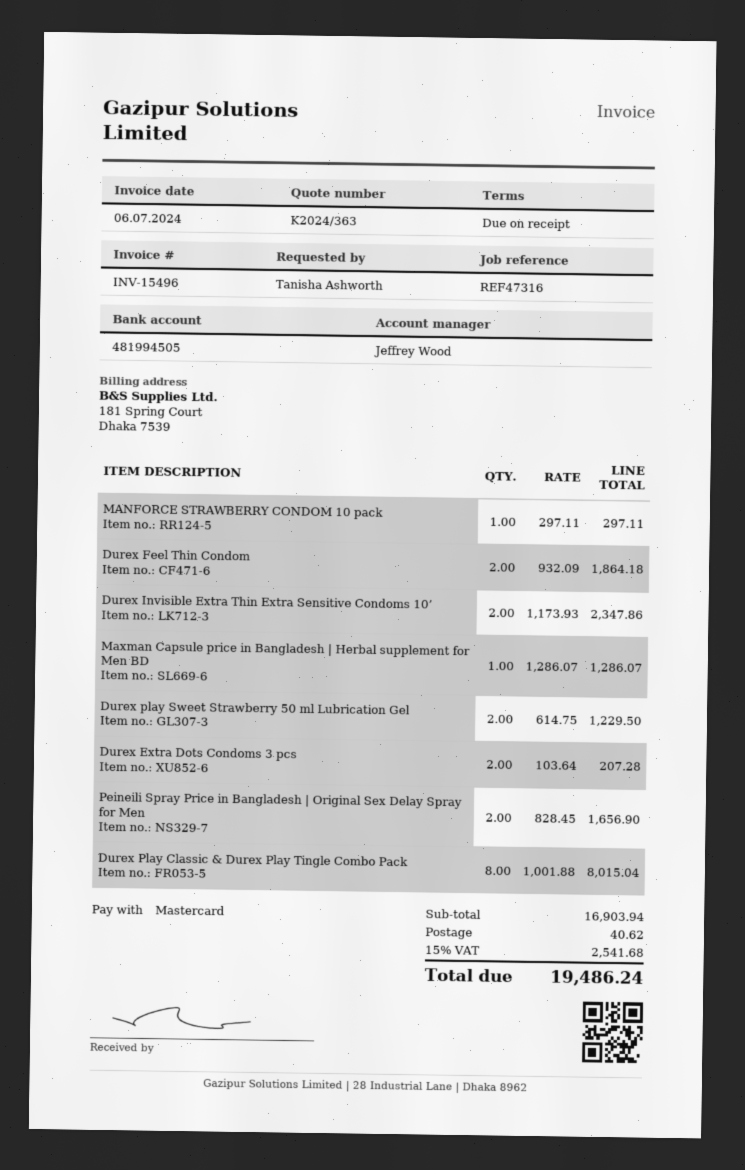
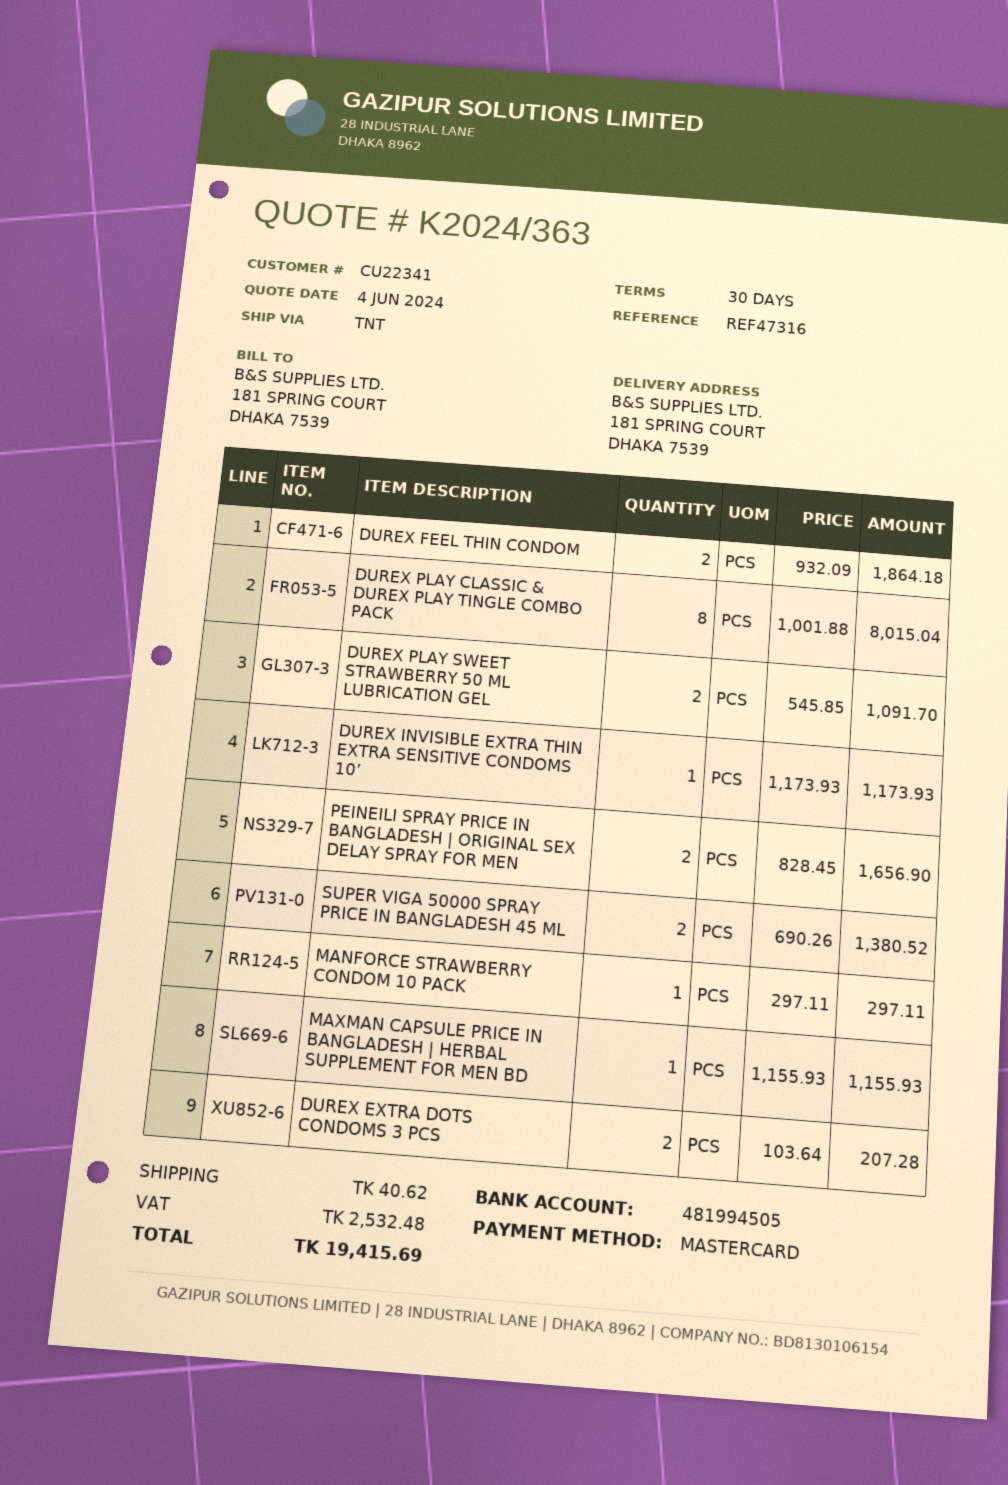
payment terms: on receipt -> 30 days
Durex Invisible Extra Thin Extra Sensitive Condoms 10’: 2 x 1173.93 = 2347.86 -> 1 x 1173.93 = 1173.93
Maxman Capsule price in Bangladesh | Herbal supplement for Men BD: 1 x 1286.07 = 1286.07 -> 1 x 1155.93 = 1155.93
Durex play Sweet Strawberry 50 ml Lubrication Gel: 2 x 614.75 = 1229.50 -> 2 x 545.85 = 1091.70
SUPER VIGA 50000 SPRAY PRICE IN BANGLADESH 45 ML: none -> 2 x 690.26 = 1380.52
tax: 2541.68 -> 2532.48
total: 19486.24 -> 19415.69

